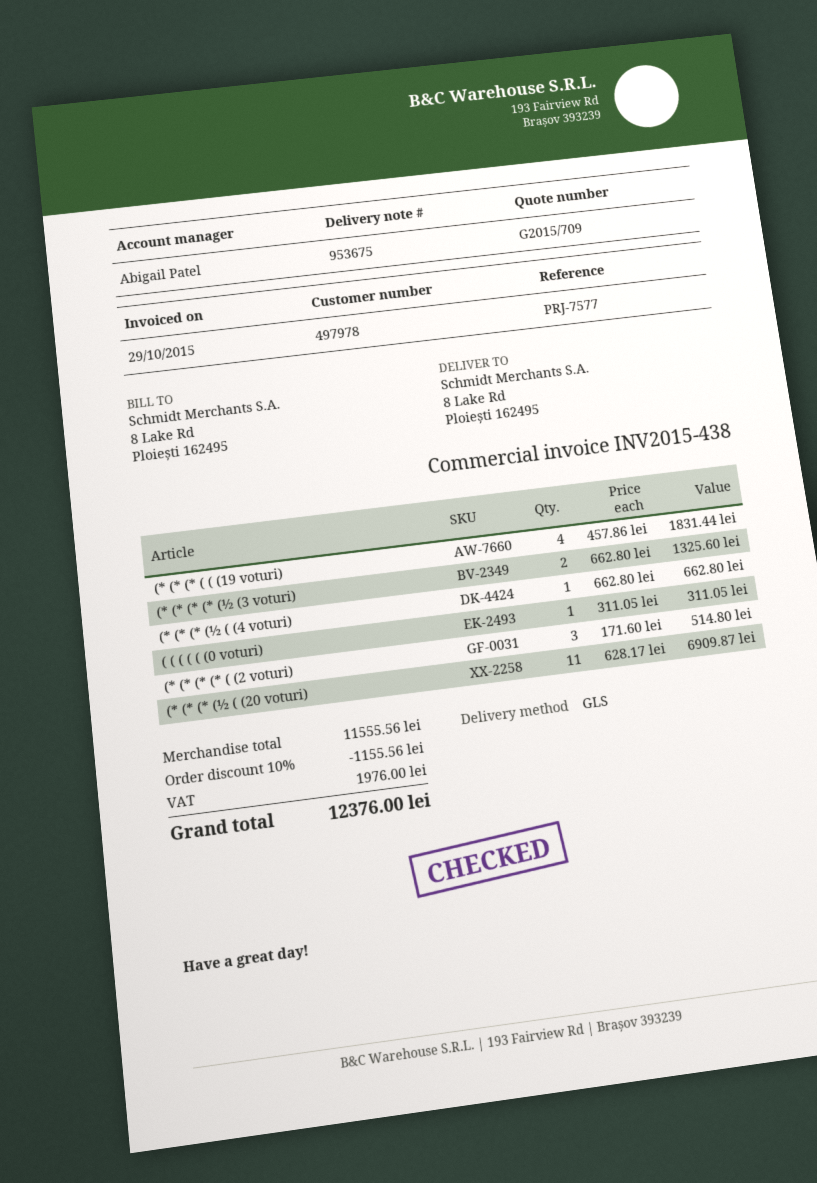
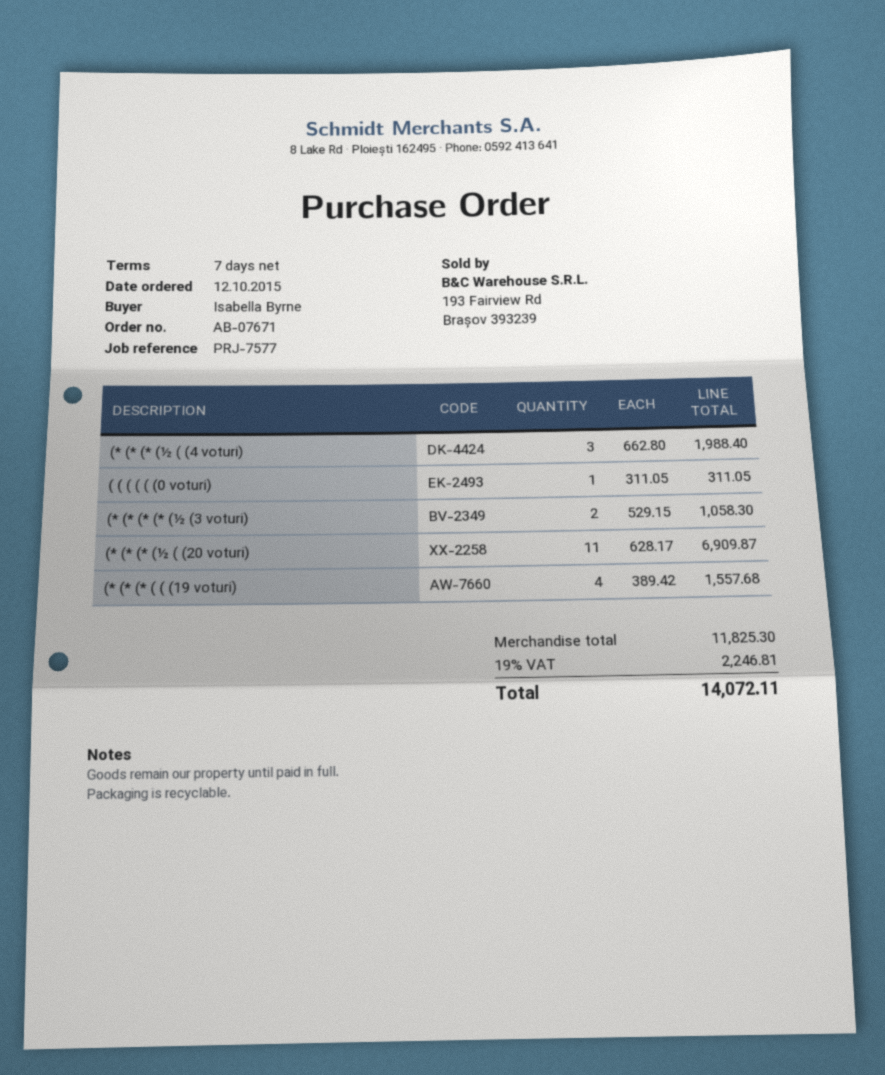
(* (* (* ( ( (19 voturi): 4 x 457.86 = 1831.44 -> 4 x 389.42 = 1557.68
(* (* (* (* (½ (3 voturi): 2 x 662.80 = 1325.60 -> 2 x 529.15 = 1058.30
(* (* (* (½ ( (4 voturi): 1 x 662.80 = 662.80 -> 3 x 662.80 = 1988.40
(* (* (* (* ( (2 voturi): 3 x 171.60 = 514.80 -> none
subtotal: 11555.56 -> 11825.30
discount: 10% = 1155.56 -> none
tax: 1976.00 -> 2246.81
total: 12376.00 -> 14072.11

